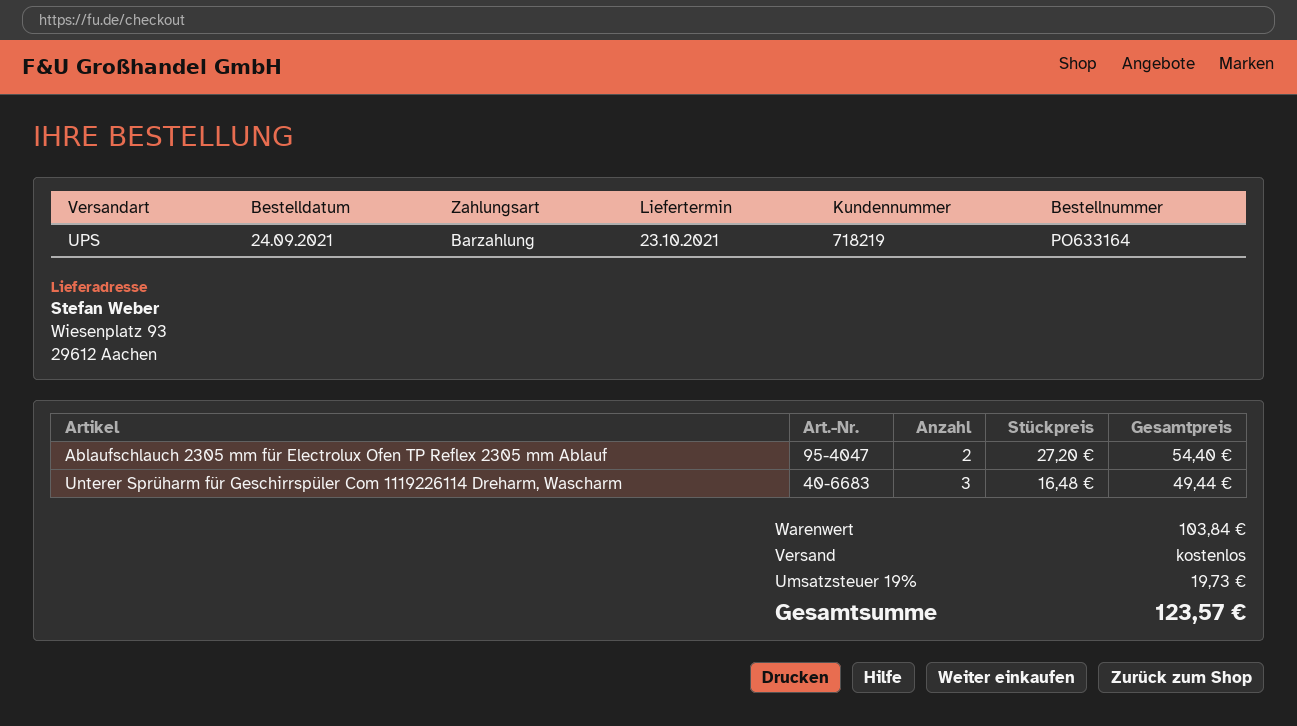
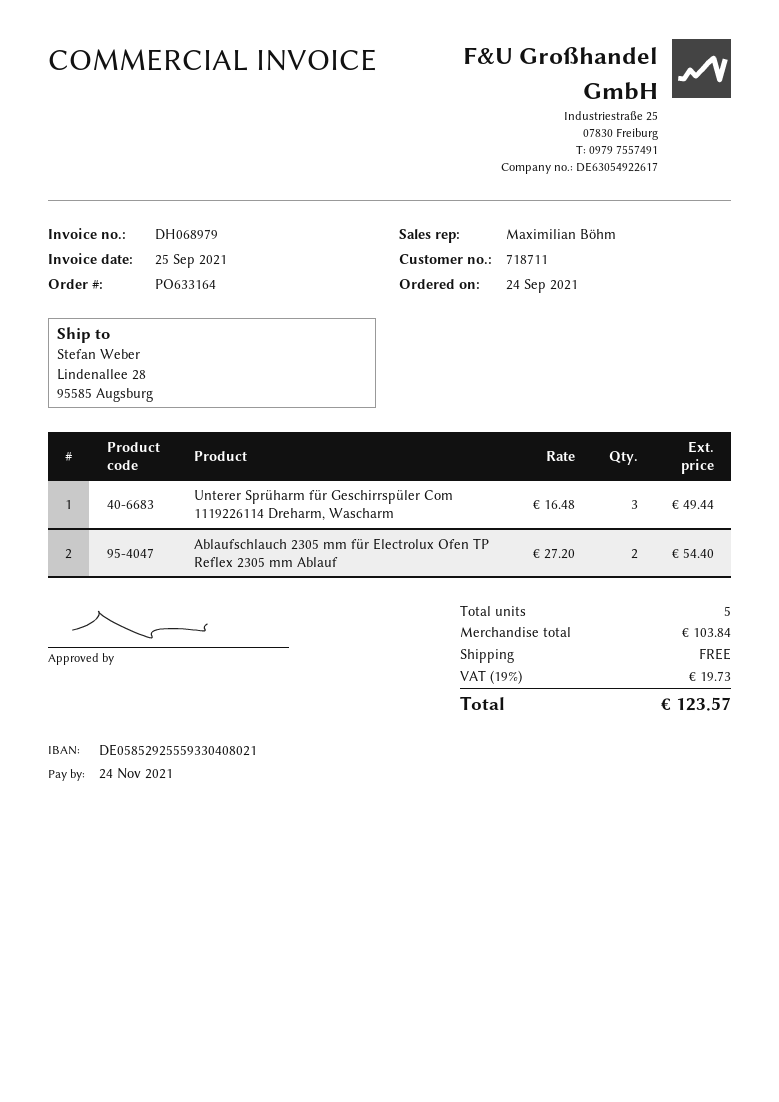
customer number: 718219 -> 718711
ship to: Wiesenplatz 93, 29612 Aachen -> Lindenallee 28, 95585 Augsburg

